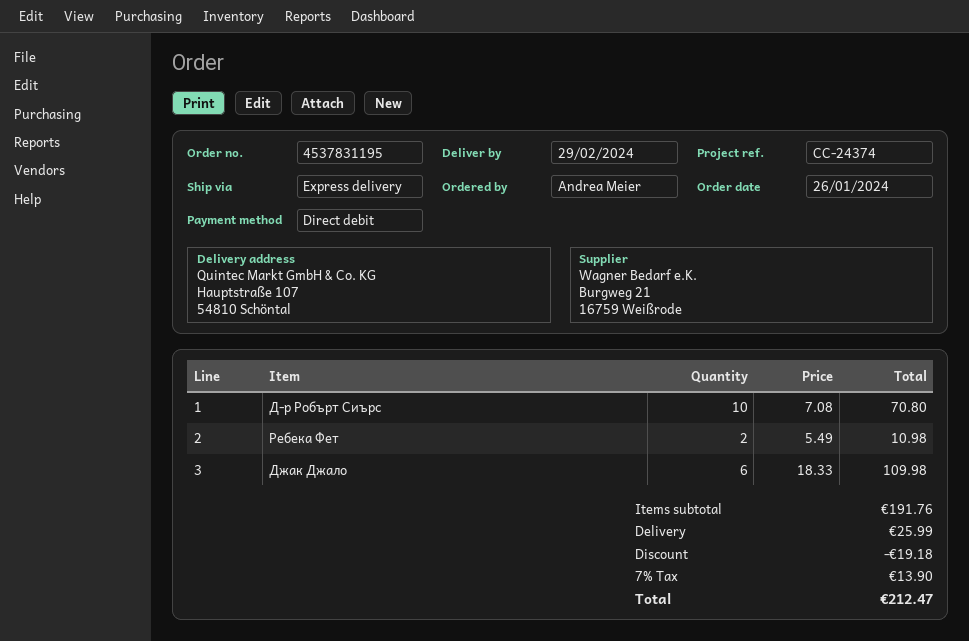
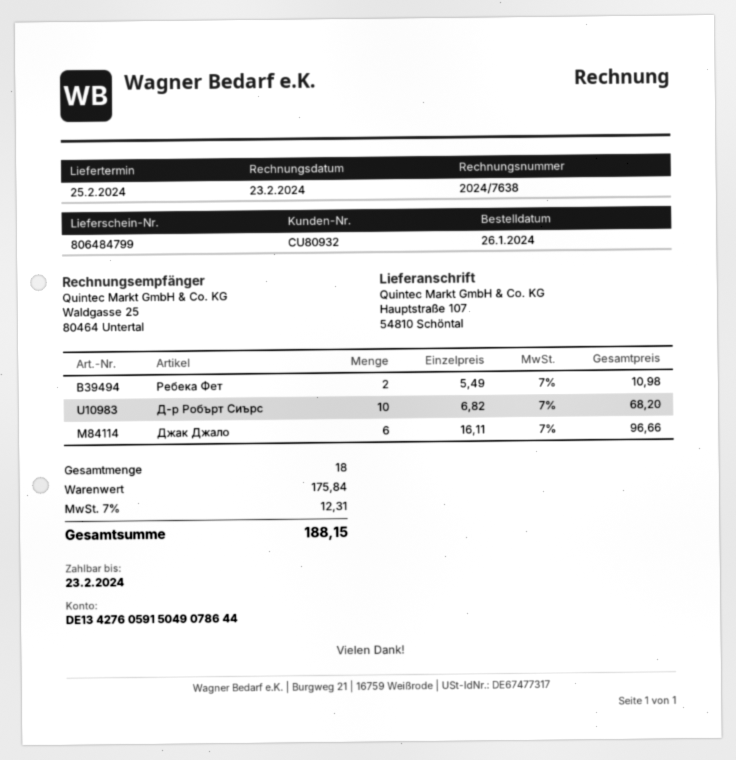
delivery date: 2024-02-29 -> 2024-02-25
Д-р Робърт Сиърс: 10 x 7.08 = 70.80 -> 10 x 6.82 = 68.20
Джак Джало: 6 x 18.33 = 109.98 -> 6 x 16.11 = 96.66
subtotal: 191.76 -> 175.84
discount: 19.18 -> none
shipping: 25.99 -> none
tax: 7% = 13.90 -> 7% = 12.31
total: 212.47 -> 188.15

